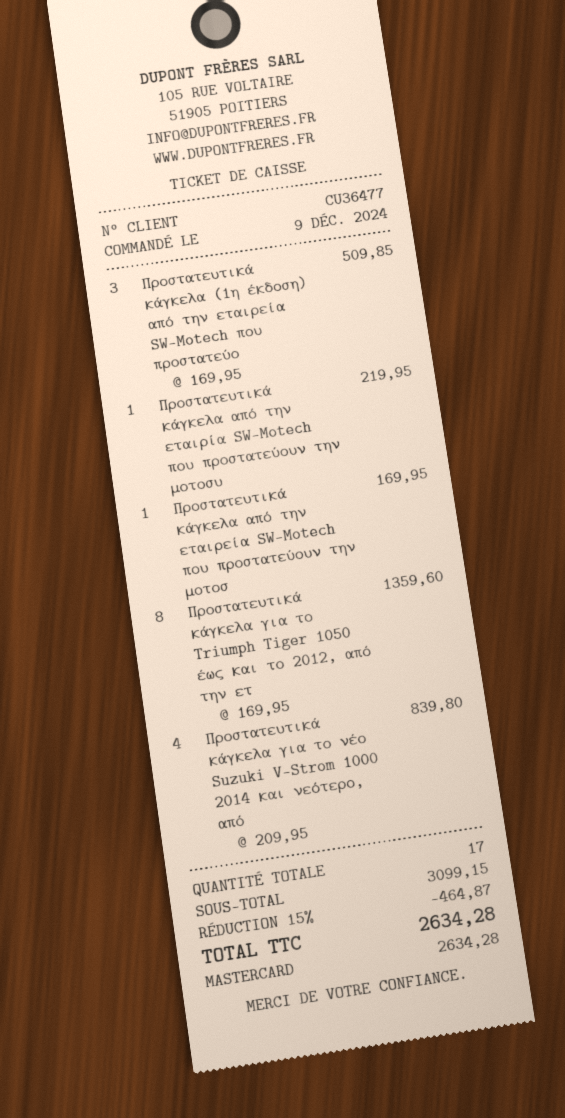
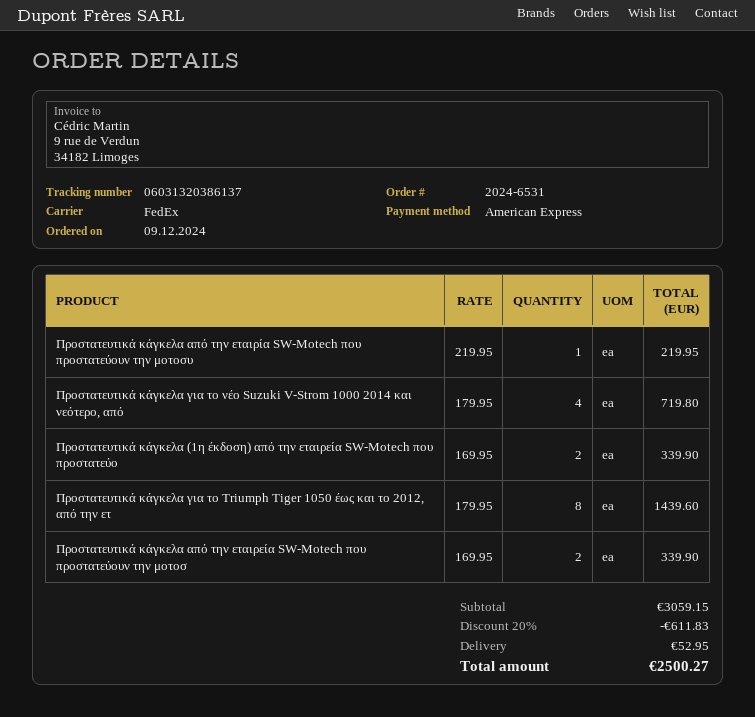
payment method: Mastercard -> American Express
Προστατευτικά κάγκελα (1η έκδοση) από την εταιρεία SW-Motech που προστατεύο: 3 x 169.95 = 509.85 -> 2 x 169.95 = 339.90
Προστατευτικά κάγκελα από την εταιρεία SW-Motech που προστατεύουν την μοτοσ: 1 x 169.95 = 169.95 -> 2 x 169.95 = 339.90
Προστατευτικά κάγκελα για το Triumph Tiger 1050 έως και το 2012, από την ετ: 8 x 169.95 = 1359.60 -> 8 x 179.95 = 1439.60
Προστατευτικά κάγκελα για το νέο Suzuki V-Strom 1000 2014 και νεότερο, από: 4 x 209.95 = 839.80 -> 4 x 179.95 = 719.80
subtotal: 3099.15 -> 3059.15
discount: 15% = 464.87 -> 20% = 611.83
shipping: none -> 52.95
total: 2634.28 -> 2500.27

